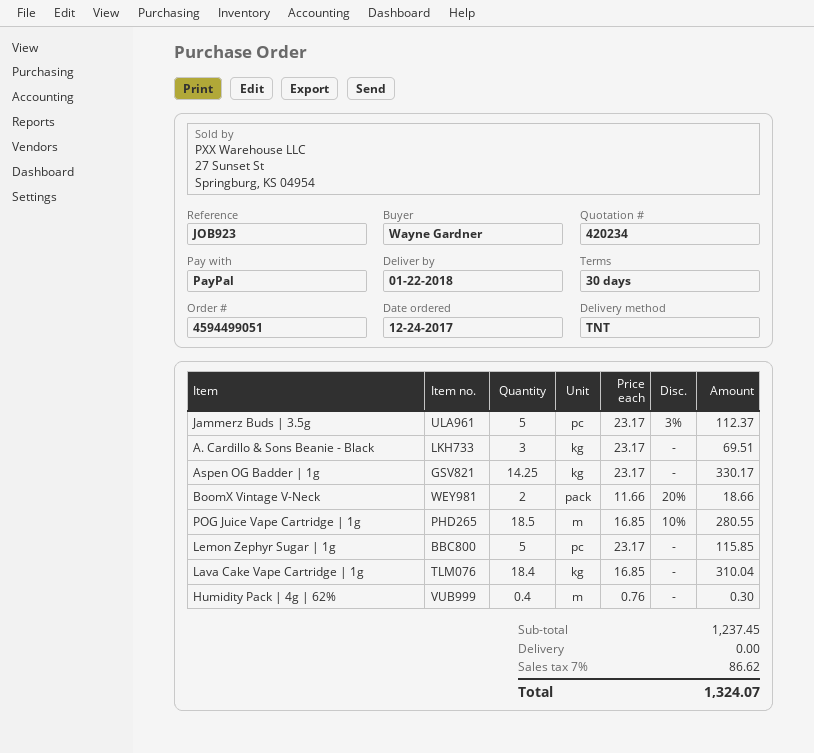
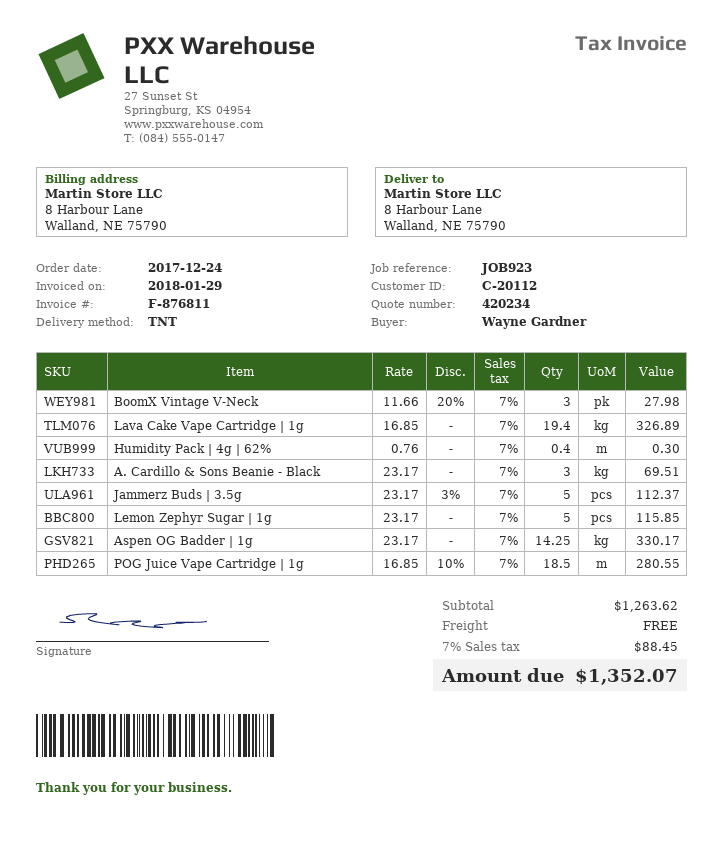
BoomX Vintage V-Neck: 2 x 11.66 - 20% = 18.66 -> 3 x 11.66 - 20% = 27.98
Lava Cake Vape Cartridge | 1g: 18.4 x 16.85 = 310.04 -> 19.4 x 16.85 = 326.89
subtotal: 1237.45 -> 1263.62
tax: 7% = 86.62 -> 7% = 88.45
total: 1324.07 -> 1352.07

